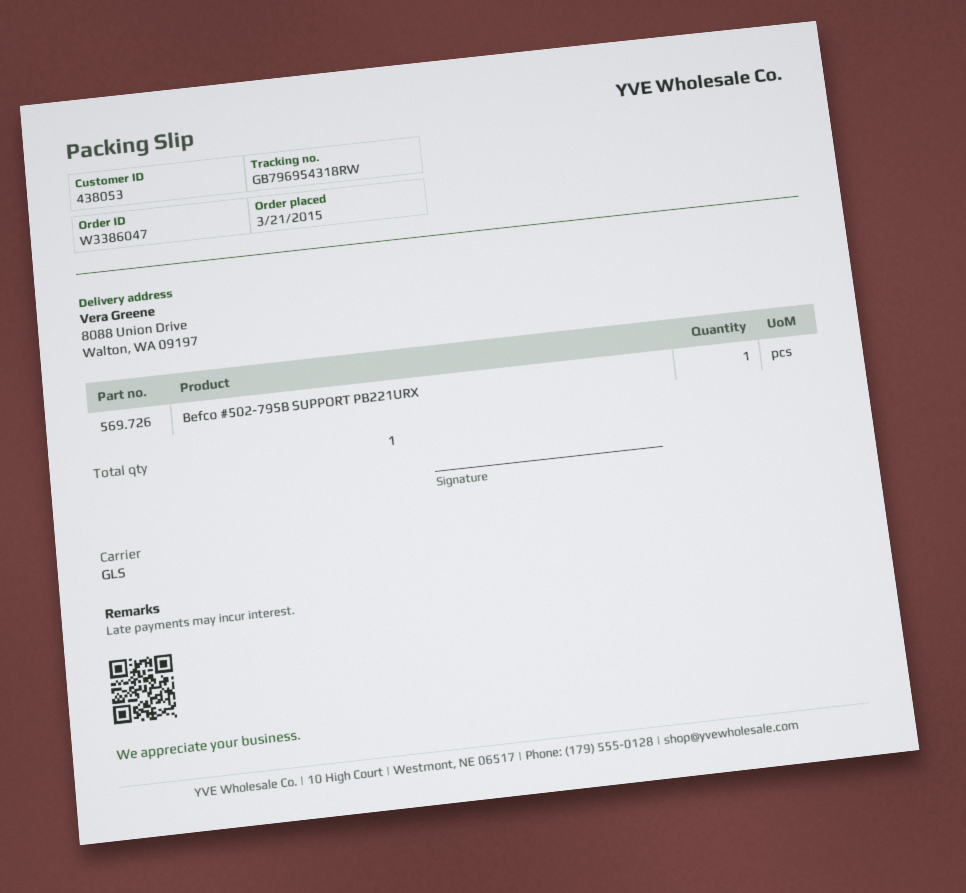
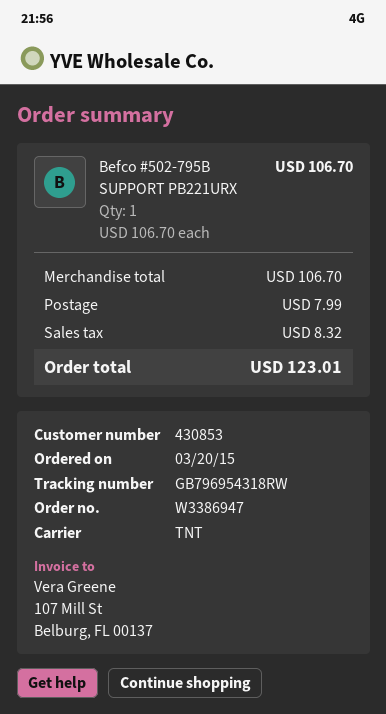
order number: W3386047 -> W3386947
order date: 2015-03-21 -> 2015-03-20
customer number: 438053 -> 430853
shipping method: GLS -> TNT

